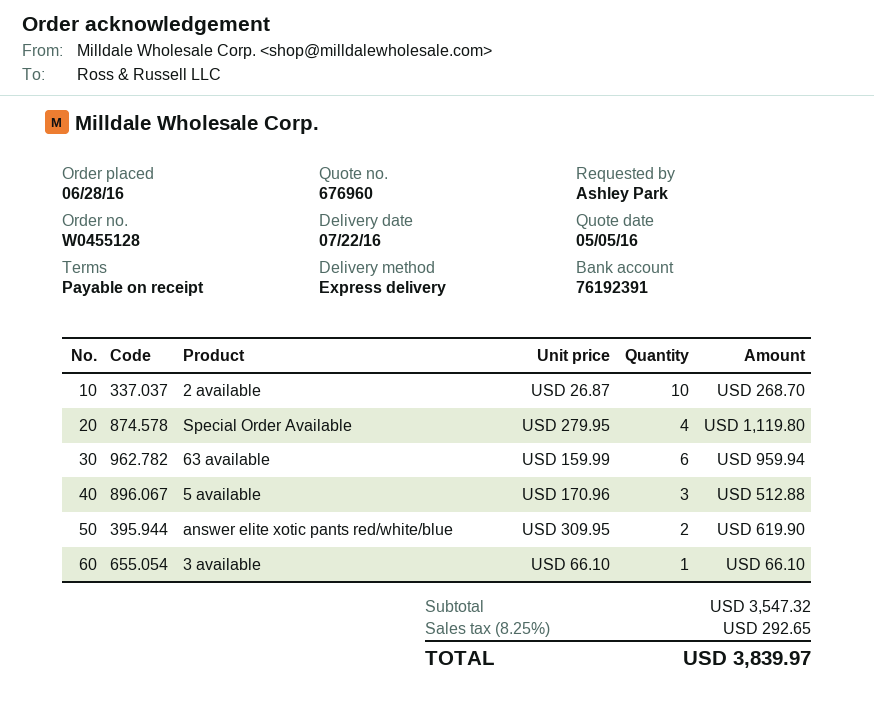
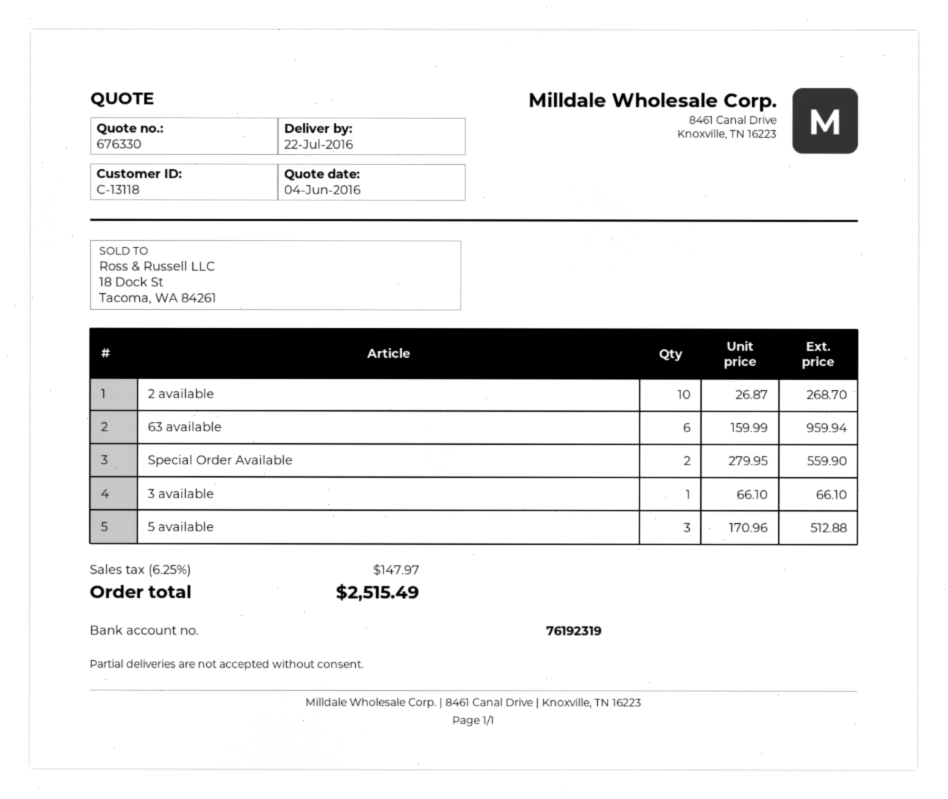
quote number: 676960 -> 676330
quote date: 2016-05-05 -> 2016-06-04
bank account: 76192391 -> 76192319
Special Order Available: 4 x 279.95 = 1119.80 -> 2 x 279.95 = 559.90
answer elite xotic pants red/white/blue: 2 x 309.95 = 619.90 -> none
tax: 8.25% = 292.65 -> 6.25% = 147.97
total: 3839.97 -> 2515.49

